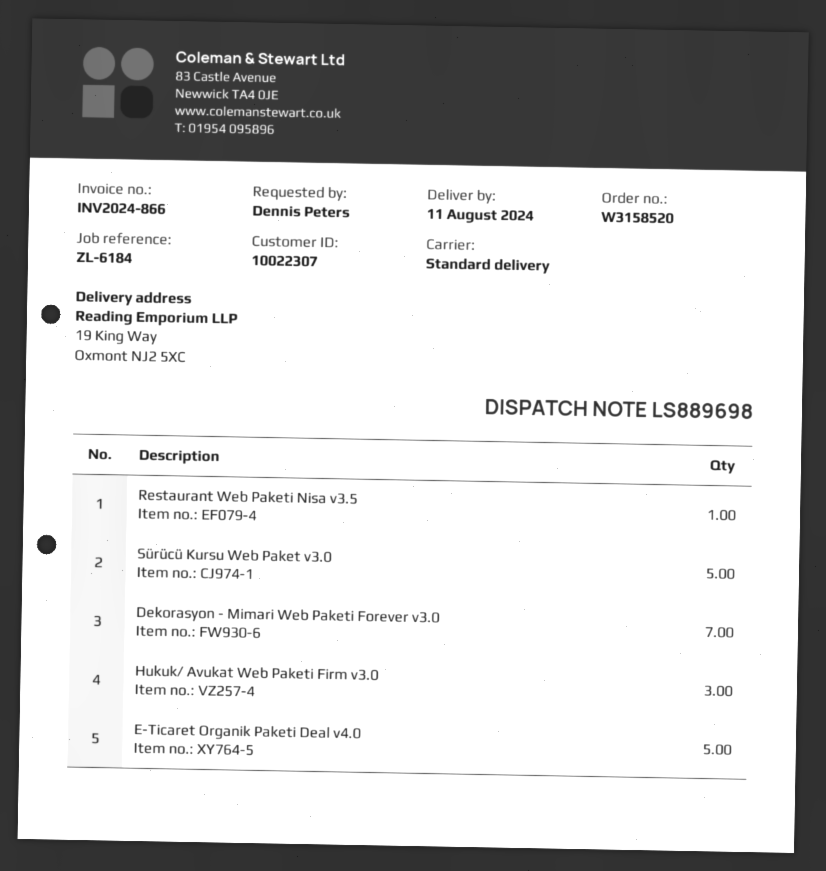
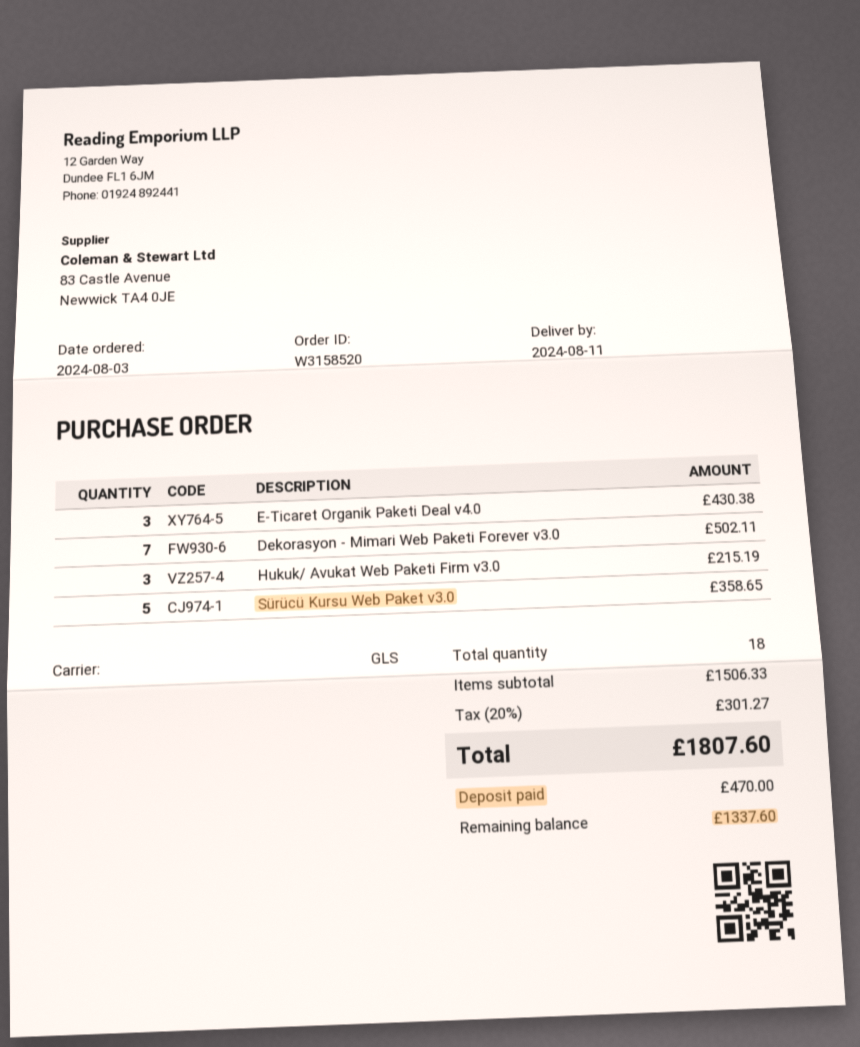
shipping method: standard -> GLS
Restaurant Web Paketi Nisa v3.5: 1 -> none
E-Ticaret Organik Paketi Deal v4.0: 5 -> 3

